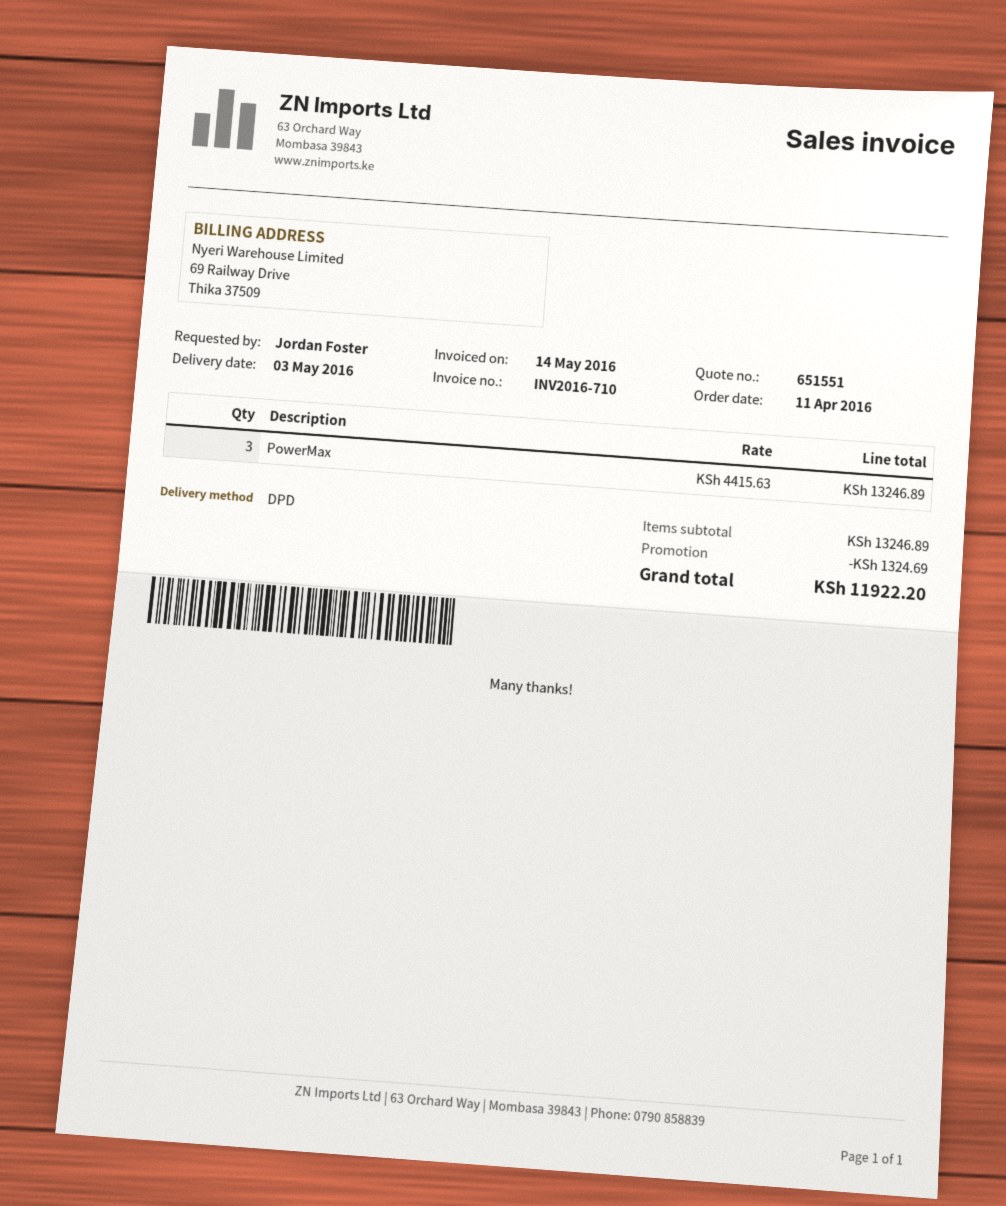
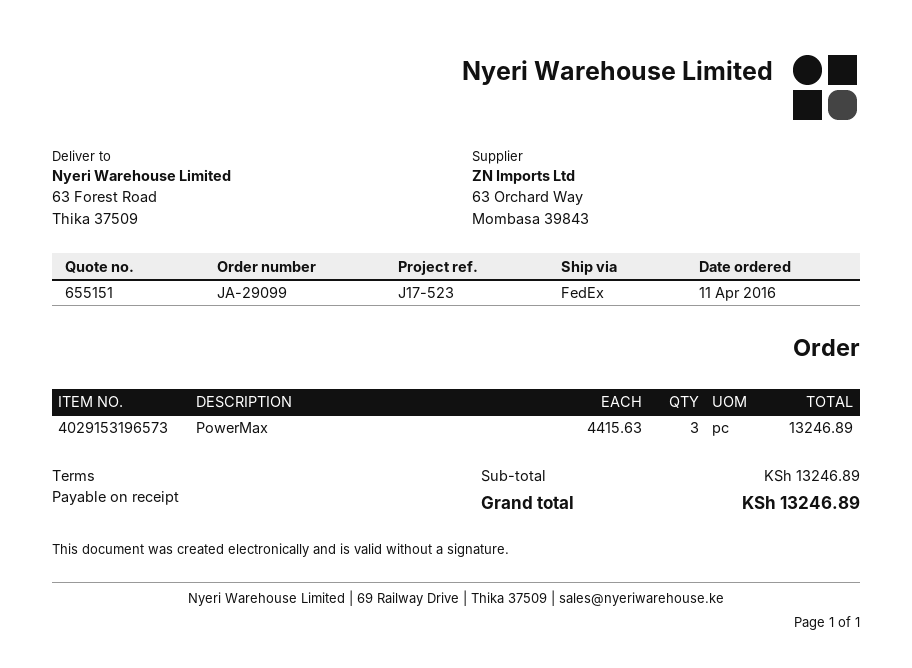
quote number: 651551 -> 655151
shipping method: DPD -> FedEx
discount: 1324.69 -> none
total: 11922.20 -> 13246.89

